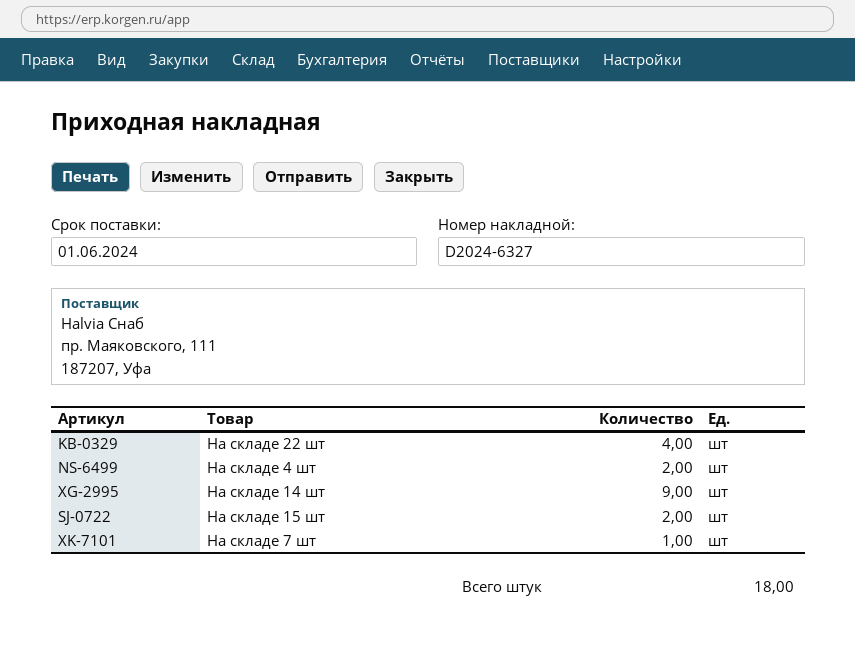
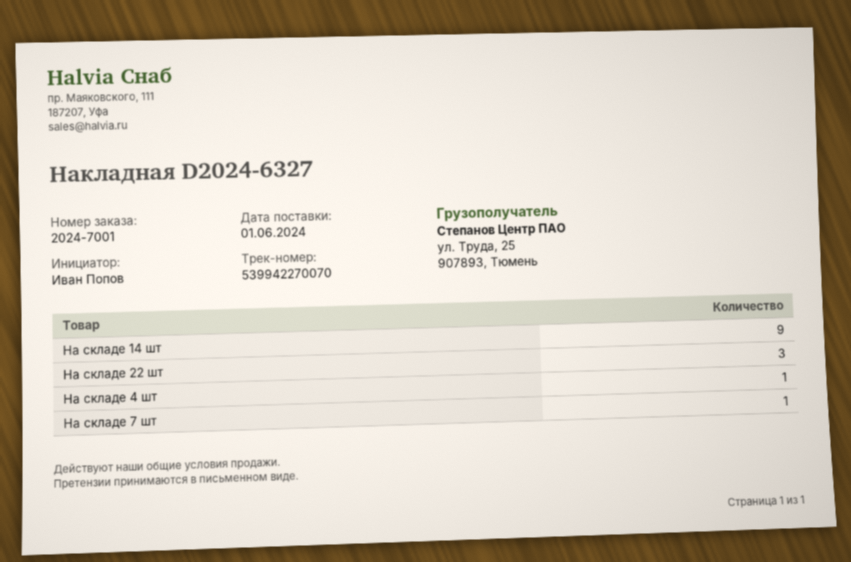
На складе 22 шт: 4 -> 3
На складе 4 шт: 2 -> 1
На складе 15 шт: 2 -> none

